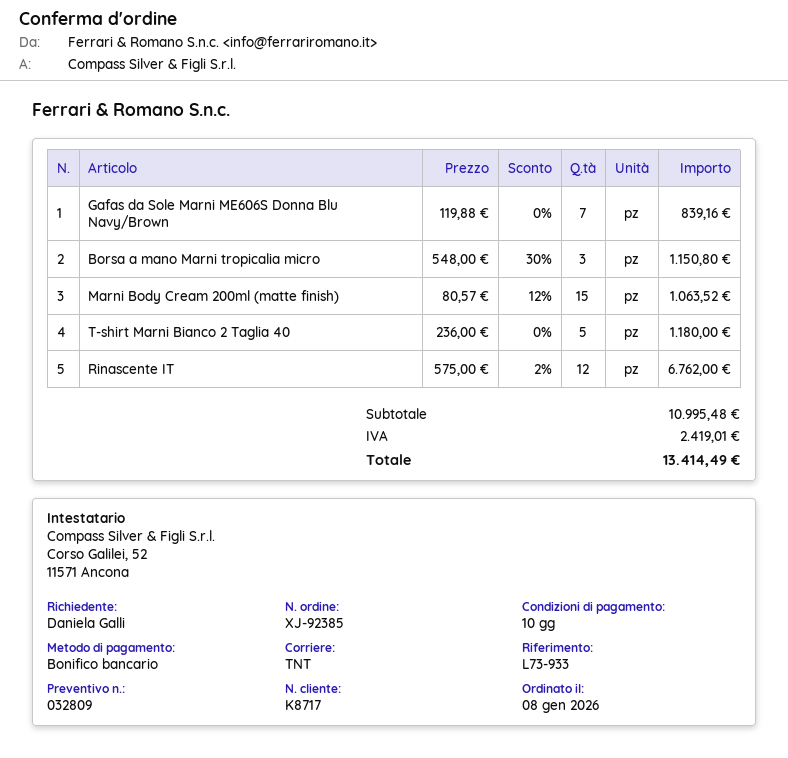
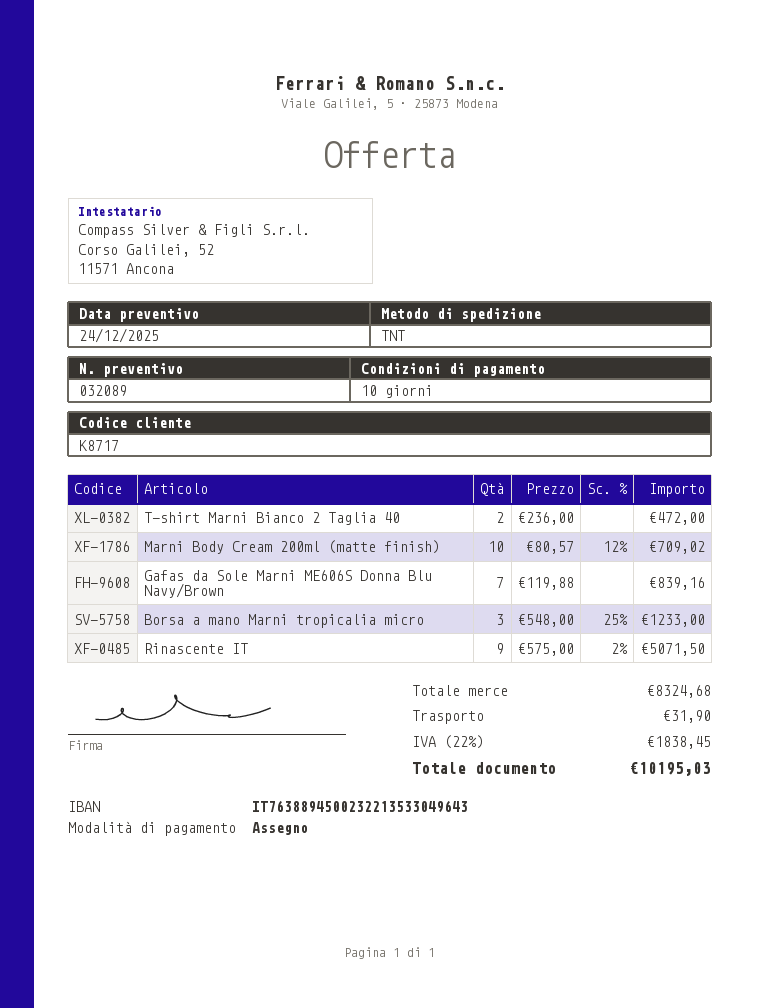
quote number: 032809 -> 032089
payment method: bank transfer -> cheque
Borsa a mano Marni tropicalia micro: 3 x 548.00 - 30% = 1150.80 -> 3 x 548.00 - 25% = 1233.00
Marni Body Cream 200ml (matte finish): 15 x 80.57 - 12% = 1063.52 -> 10 x 80.57 - 12% = 709.02
T-shirt Marni Bianco 2 Taglia 40: 5 x 236.00 = 1180.00 -> 2 x 236.00 = 472.00
Rinascente IT: 12 x 575.00 - 2% = 6762.00 -> 9 x 575.00 - 2% = 5071.50
subtotal: 10995.48 -> 8324.68
shipping: none -> 31.90
tax: 2419.01 -> 1838.45
total: 13414.49 -> 10195.03

